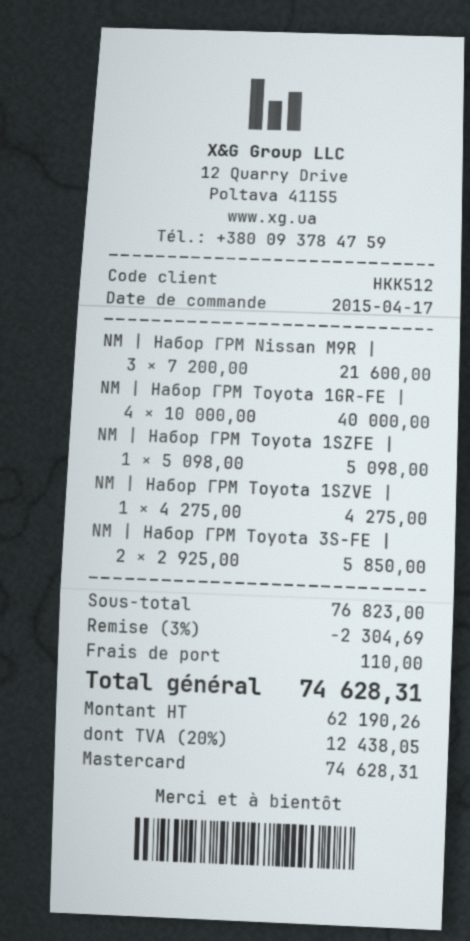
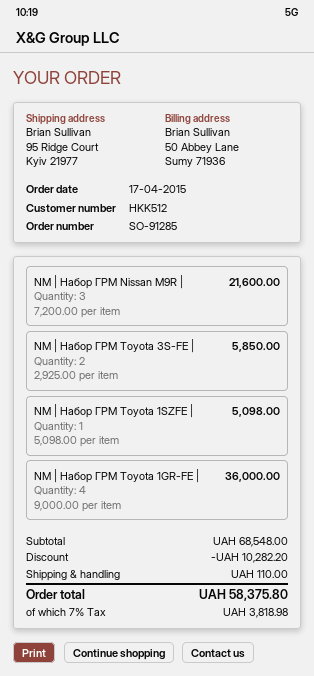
NM | Набор ГРМ Toyota 1GR-FE |: 4 x 10000.00 = 40000.00 -> 4 x 9000.00 = 36000.00
NM | Набор ГРМ Toyota 1SZVE |: 1 x 4275.00 = 4275.00 -> none
subtotal: 76823.00 -> 68548.00
discount: 2304.69 -> 10282.20
tax: 20% = 12438.05 -> 7% = 3818.98
total: 74628.31 -> 58375.80

